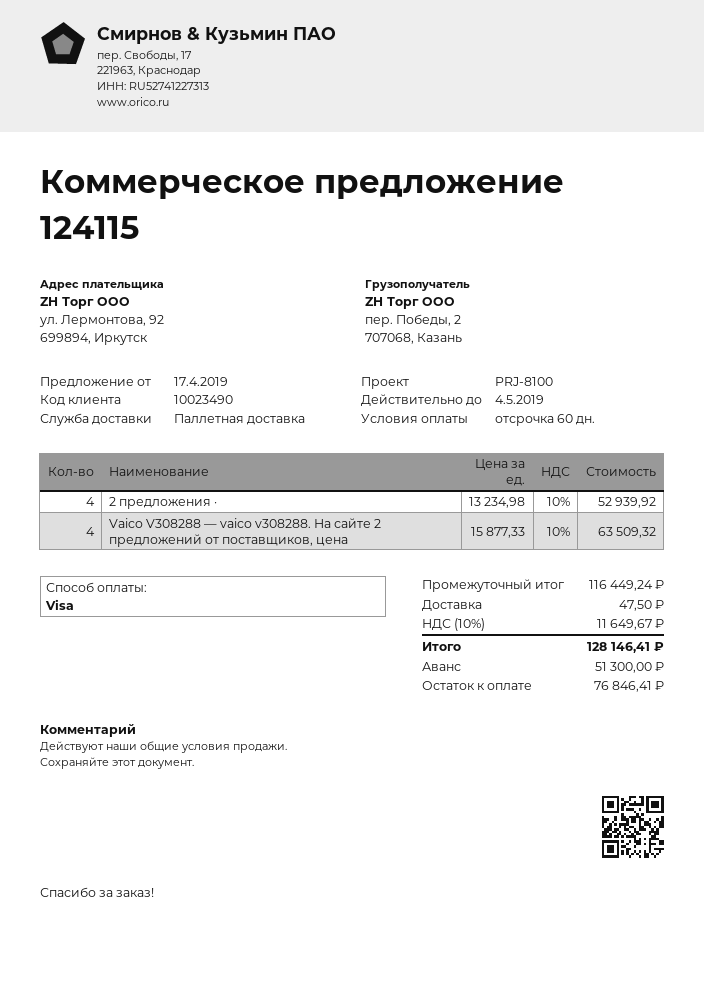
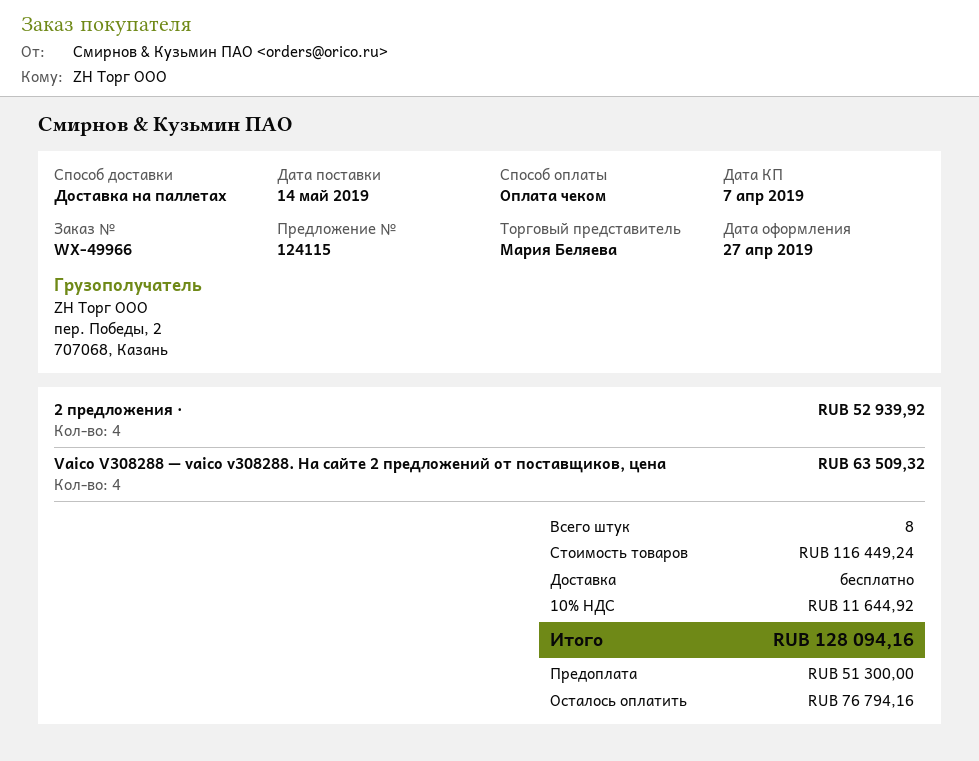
quote date: 2019-04-17 -> 2019-04-07
payment method: Visa -> cheque
shipping: 47.50 -> 0.00
tax: 10% = 11649.67 -> 10% = 11644.92
total: 128146.41 -> 128094.16
balance: 76846.41 -> 76794.16

